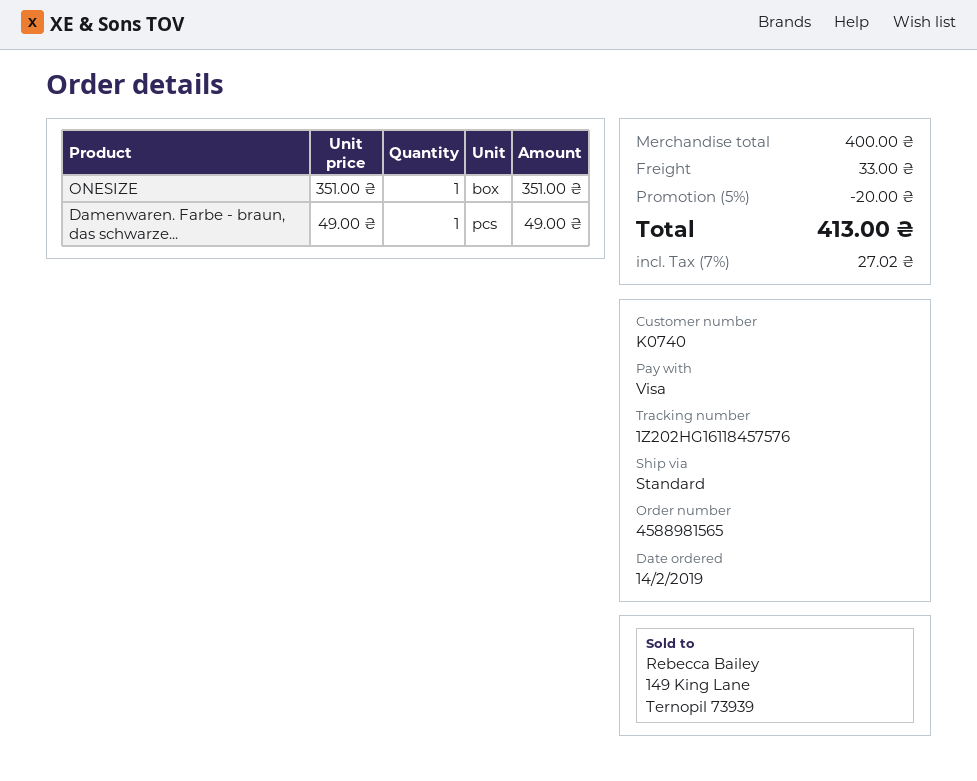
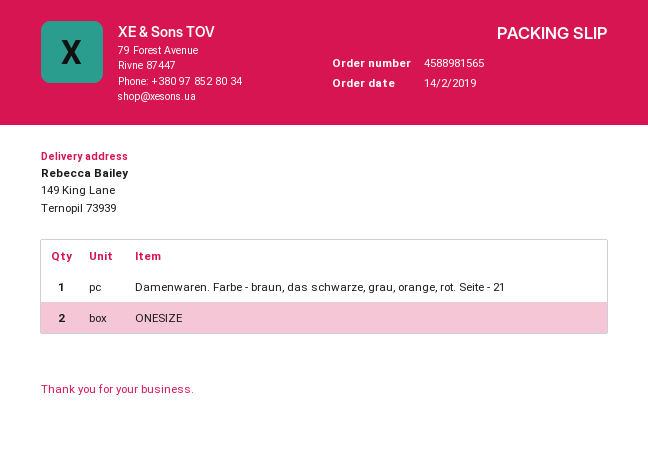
ONESIZE: 1 -> 2

